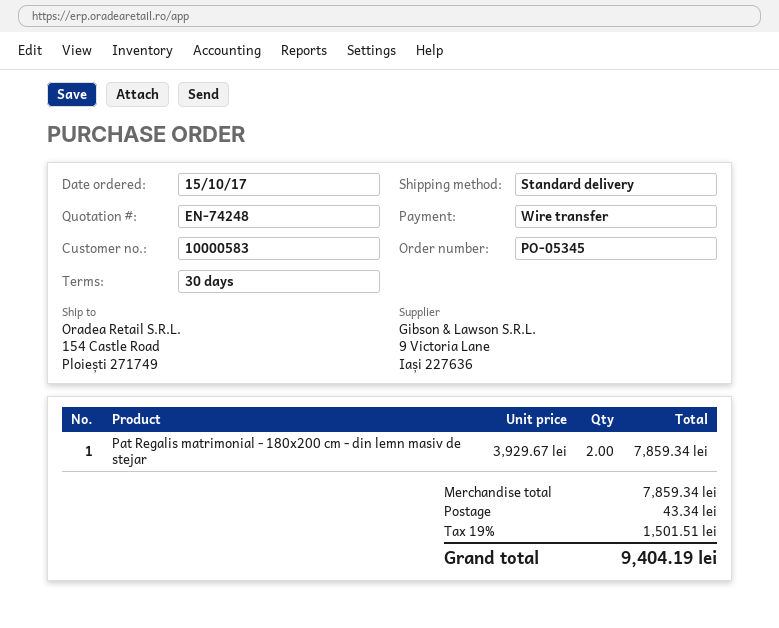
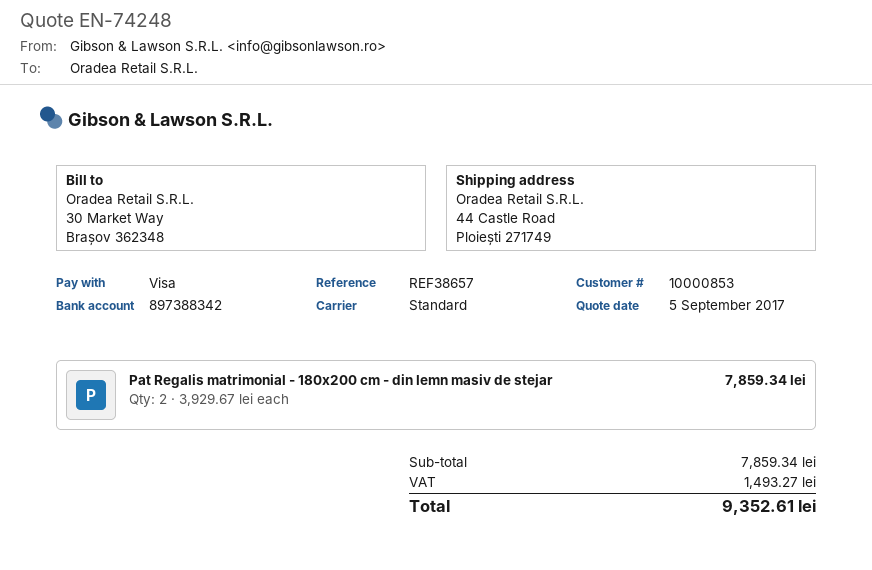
customer number: 10000583 -> 10000853
payment method: bank transfer -> Visa
ship to: 154 Castle Road, Ploiești 271749 -> 44 Castle Road, Ploiești 271749
shipping: 43.34 -> none
tax: 1501.51 -> 1493.27
total: 9404.19 -> 9352.61

